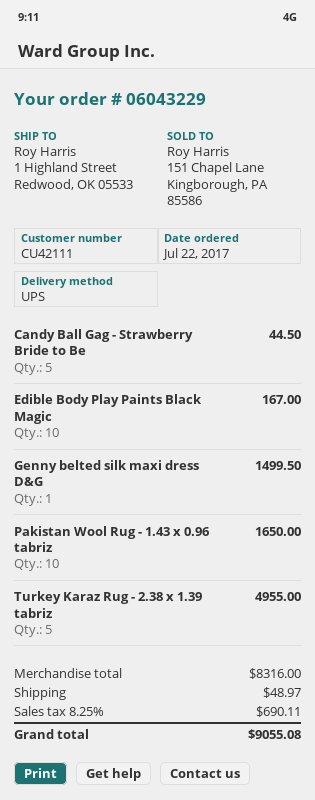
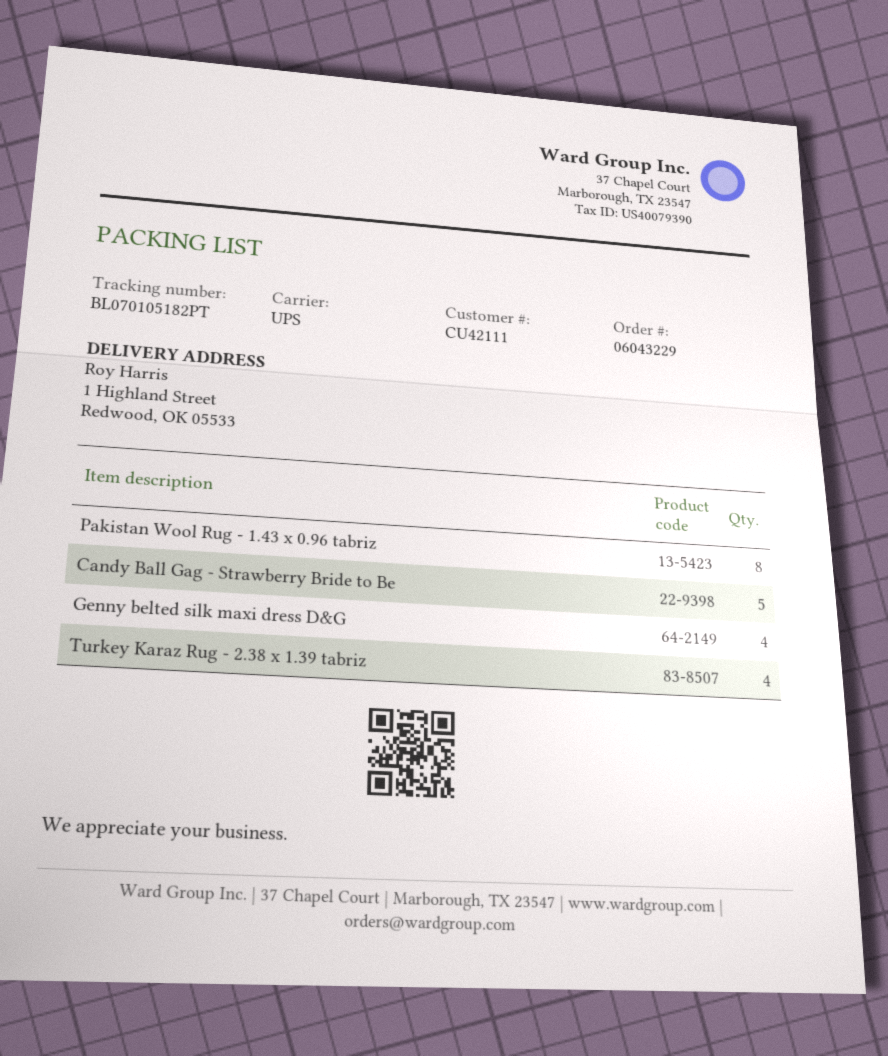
Edible Body Play Paints Black Magic: 10 -> none
Genny belted silk maxi dress D&G: 1 -> 4
Pakistan Wool Rug - 1.43 x 0.96 tabriz: 10 -> 8
Turkey Karaz Rug - 2.38 x 1.39 tabriz: 5 -> 4

